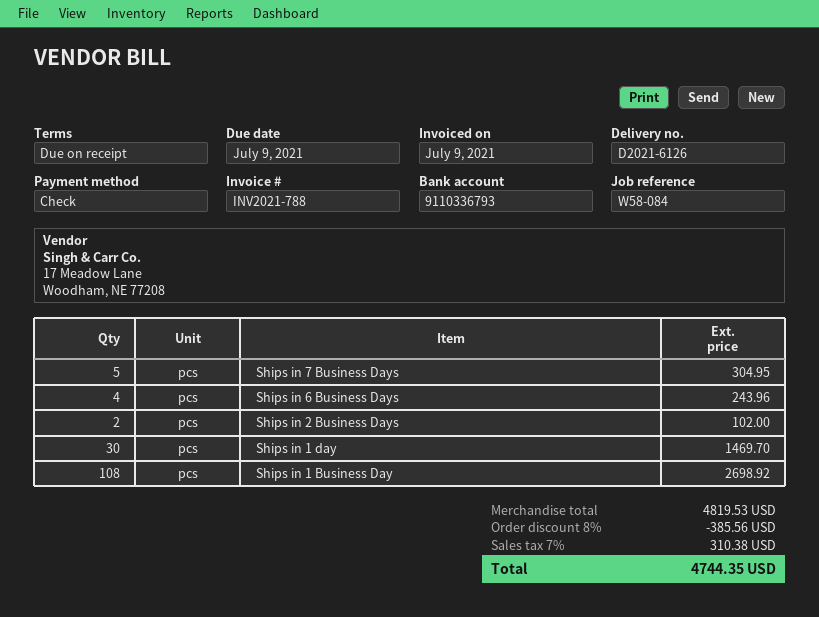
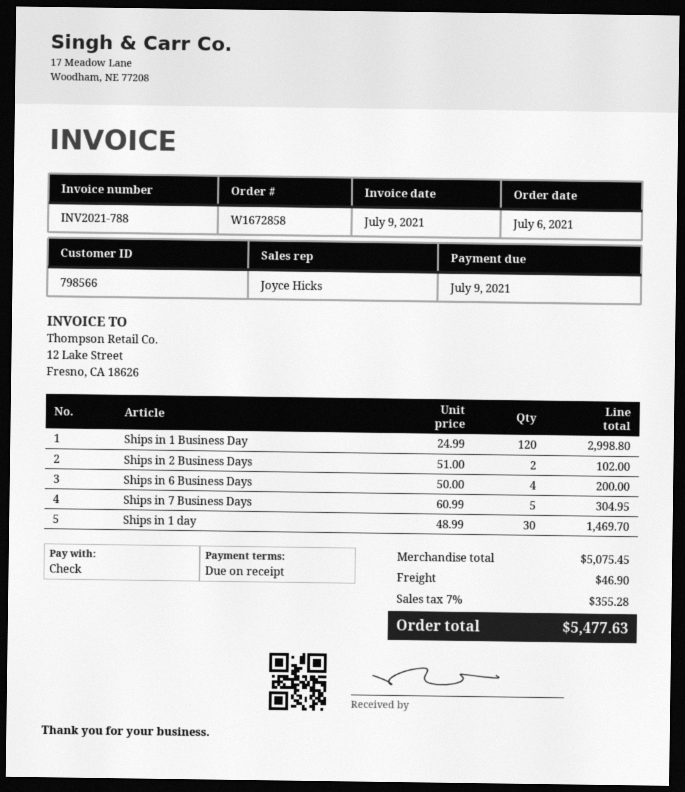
Ships in 6 Business Days: 4 for 243.96 -> 4 for 200.00
Ships in 1 Business Day: 108 for 2698.92 -> 120 for 2998.80
subtotal: 4819.53 -> 5075.45
discount: 8% = 385.56 -> none
shipping: none -> 46.90
tax: 7% = 310.38 -> 7% = 355.28
total: 4744.35 -> 5477.63

